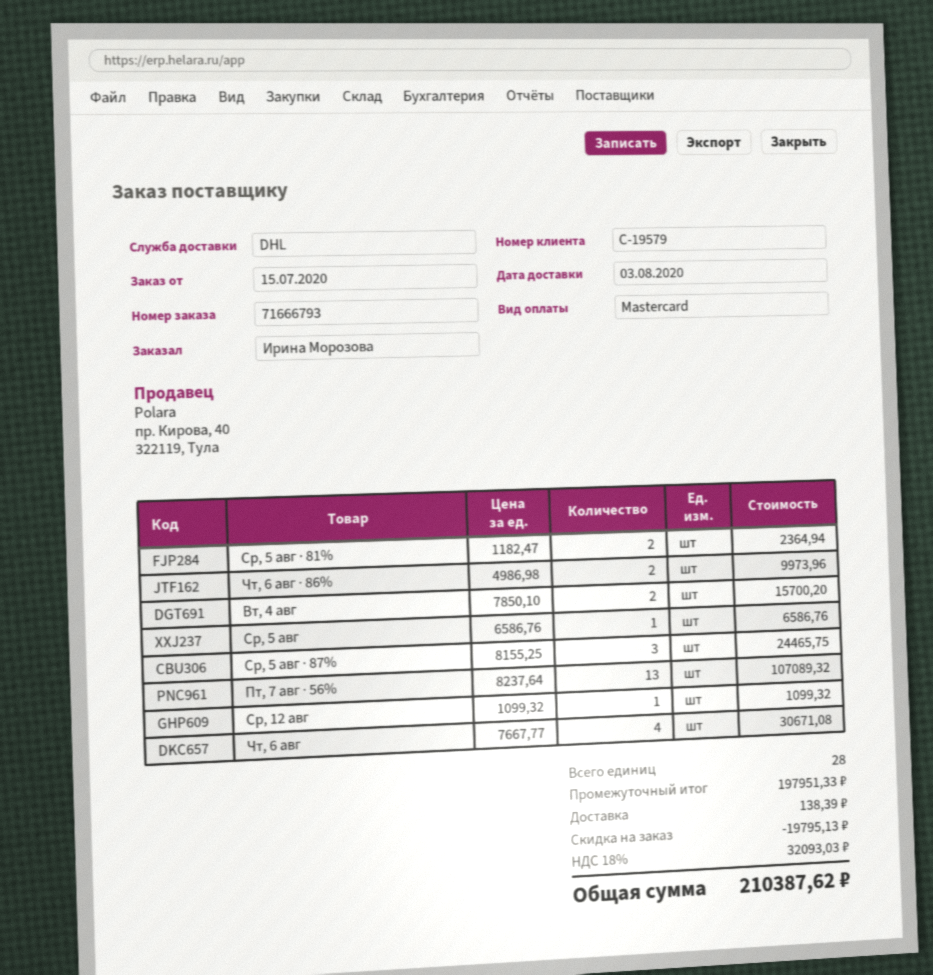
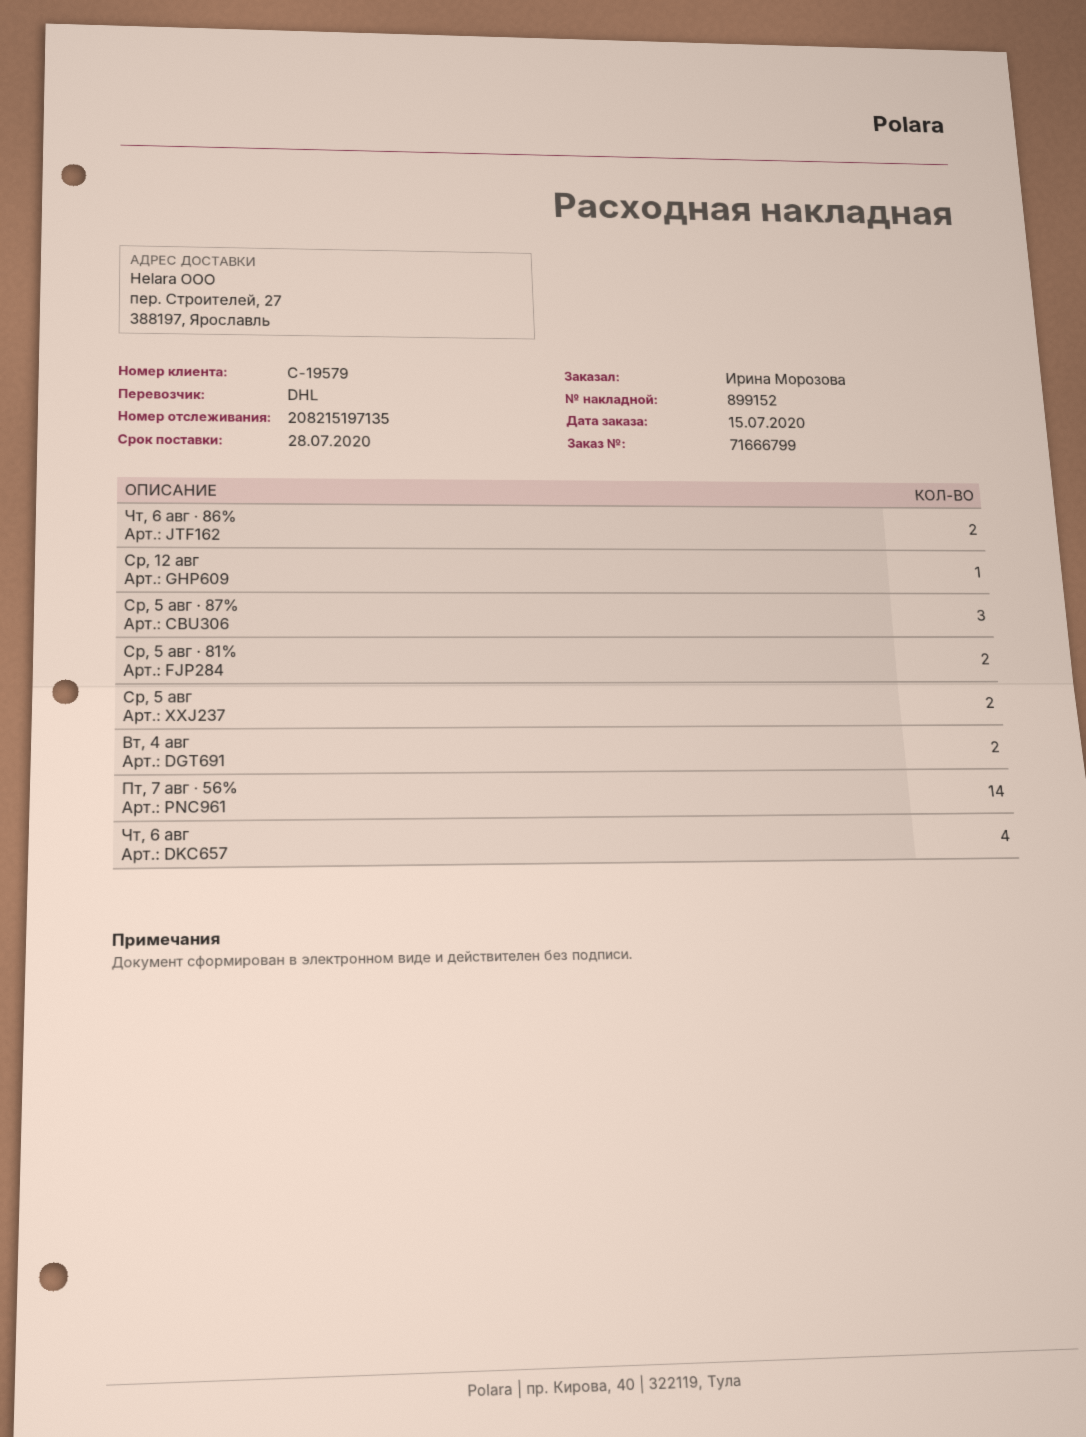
order number: 71666793 -> 71666799
delivery date: 2020-08-03 -> 2020-07-28
Ср, 5 авг: 1 -> 2
Пт, 7 авг · 56%: 13 -> 14

